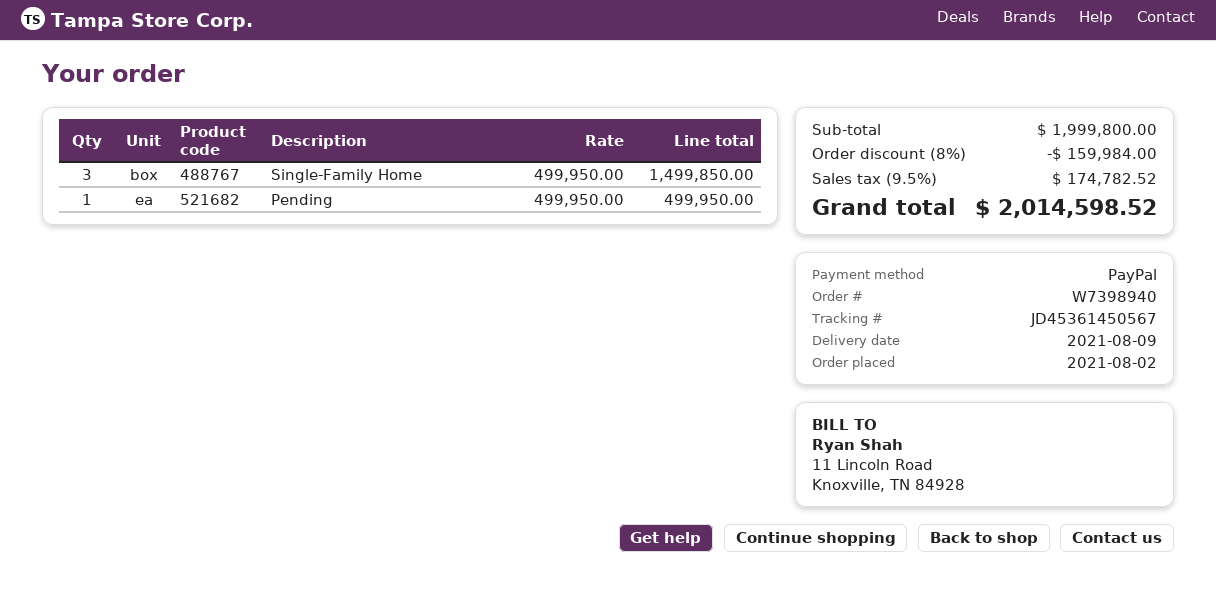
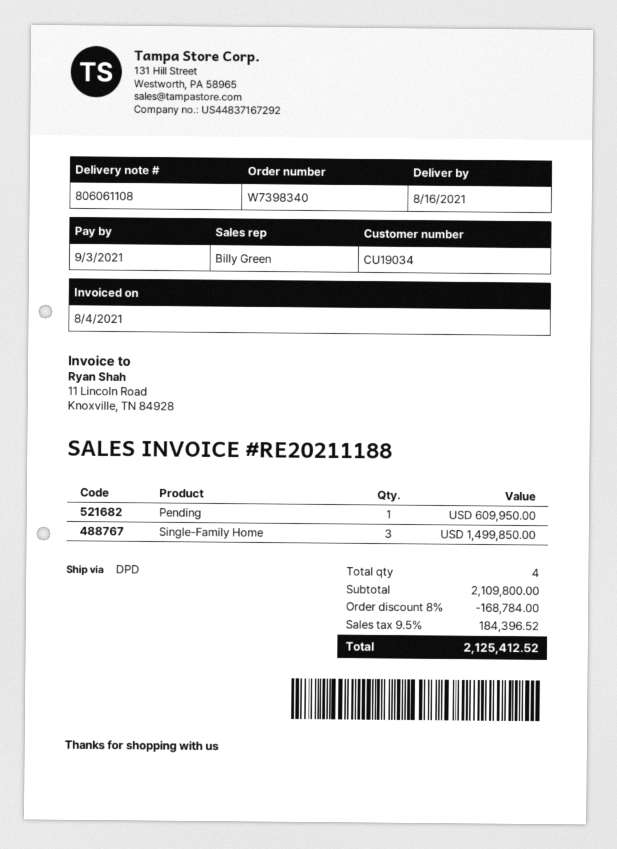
order number: W7398940 -> W7398340
delivery date: 2021-08-09 -> 2021-08-16
Pending: 1 for 499950.00 -> 1 for 609950.00
subtotal: 1999800.00 -> 2109800.00
discount: 8% = 159984.00 -> 8% = 168784.00
tax: 9.5% = 174782.52 -> 9.5% = 184396.52
total: 2014598.52 -> 2125412.52

